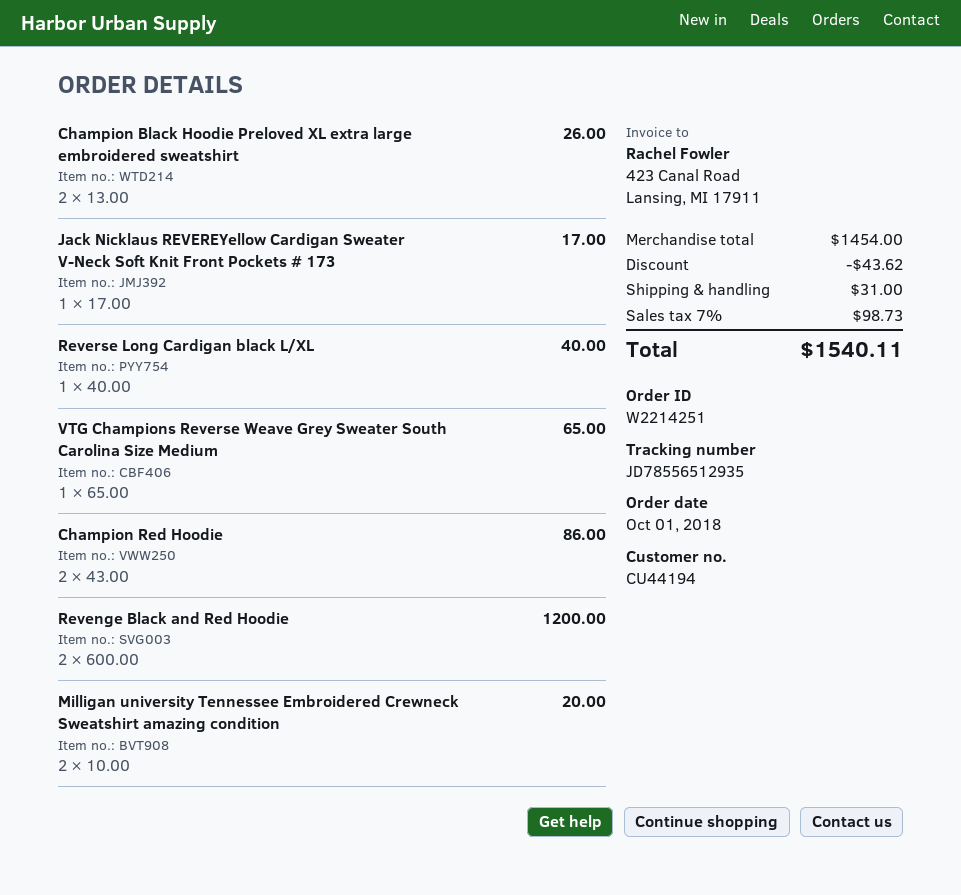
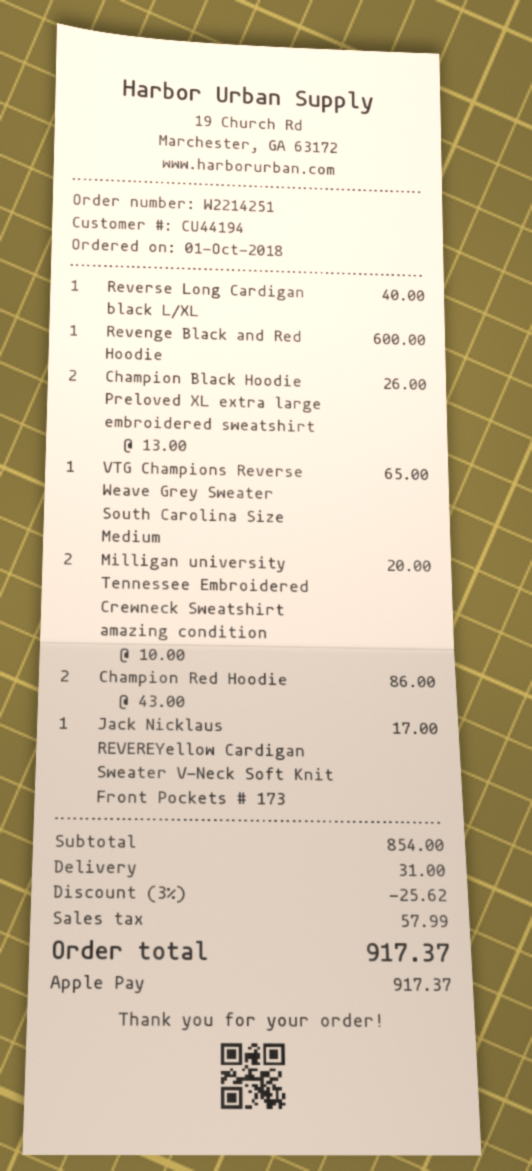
Revenge Black and Red Hoodie: 2 x 600.00 = 1200.00 -> 1 x 600.00 = 600.00
subtotal: 1454.00 -> 854.00
discount: 43.62 -> 25.62
tax: 98.73 -> 57.99
total: 1540.11 -> 917.37

